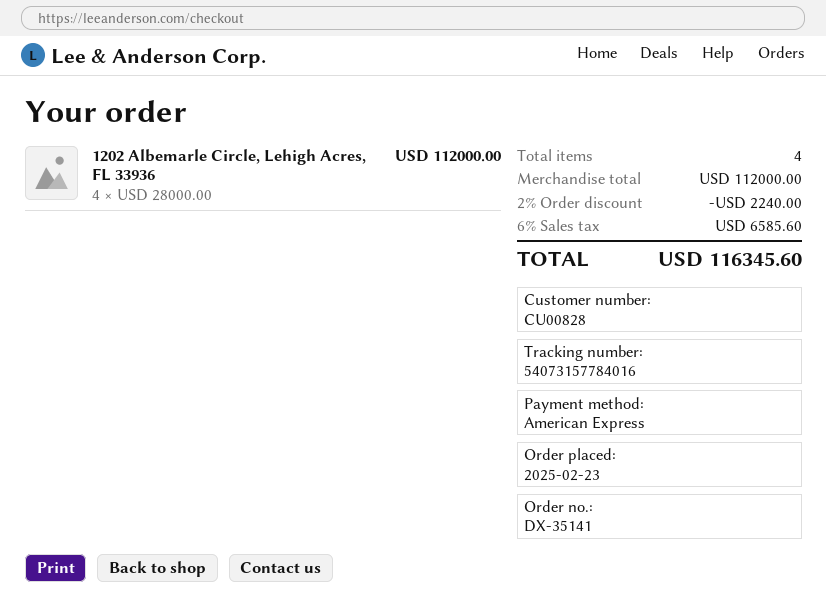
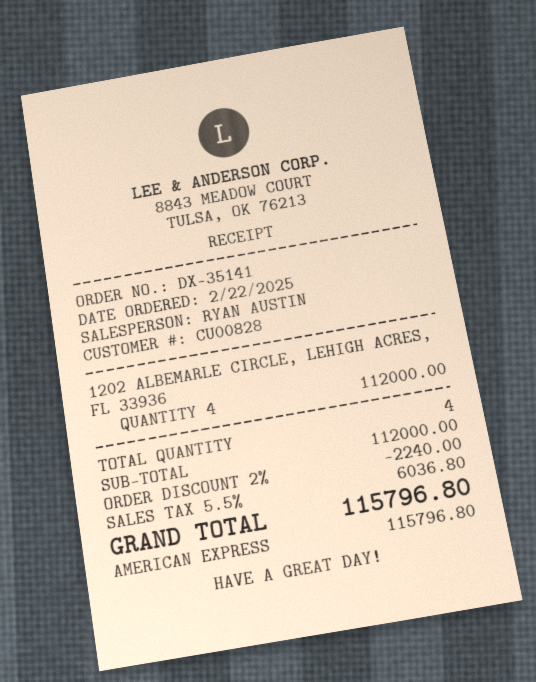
order date: 2025-02-23 -> 2025-02-22
tax: 6% = 6585.60 -> 5.5% = 6036.80
total: 116345.60 -> 115796.80

